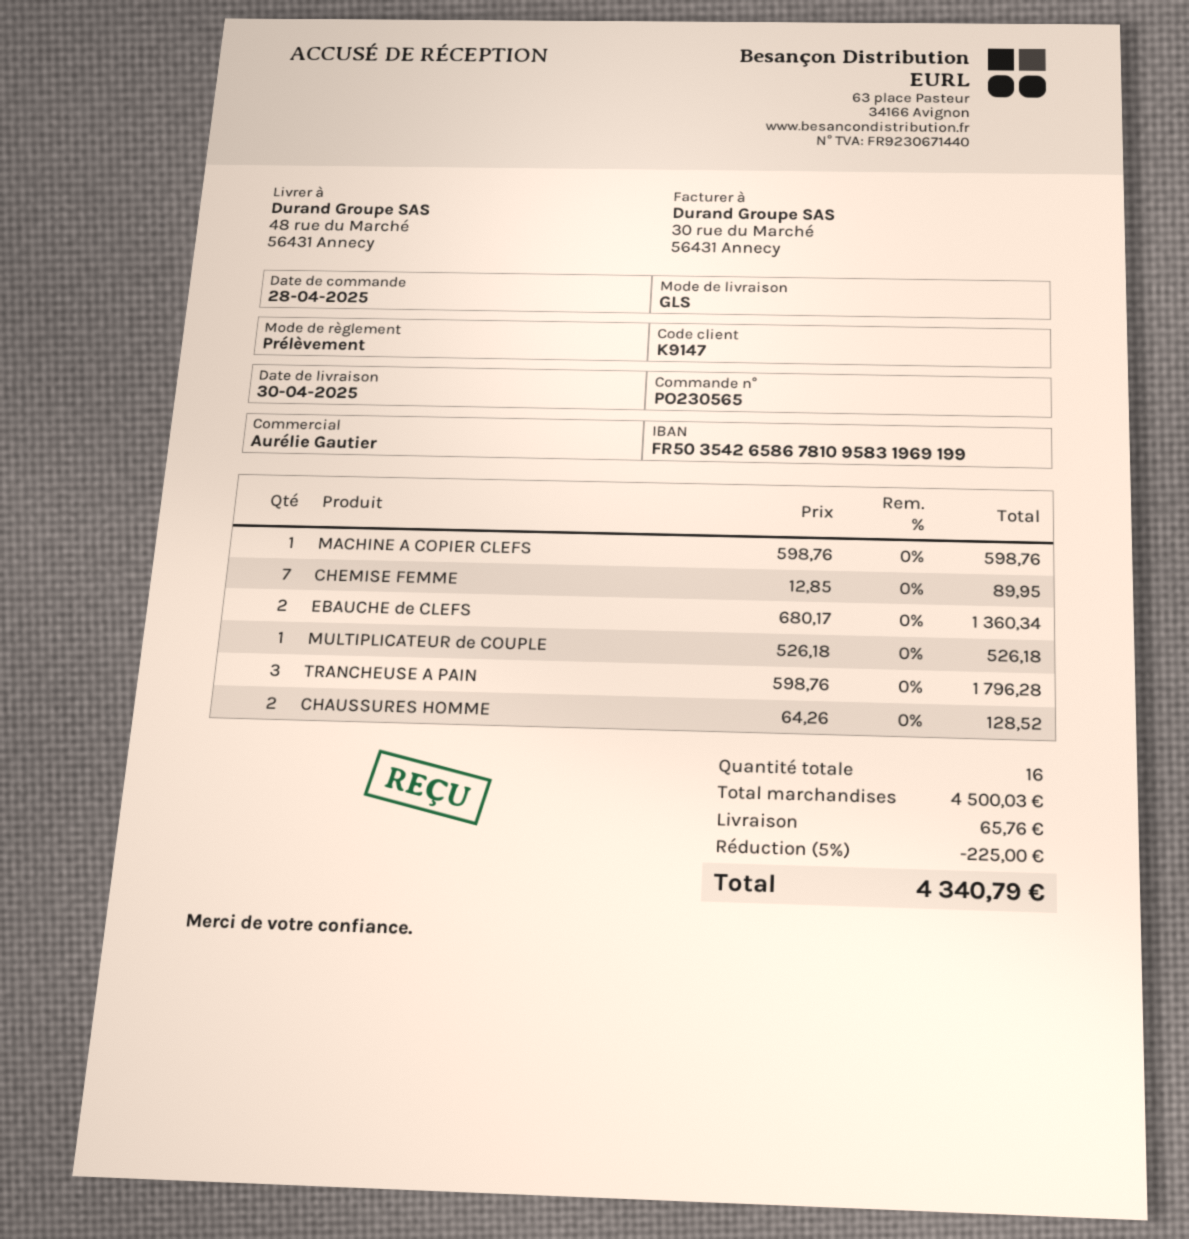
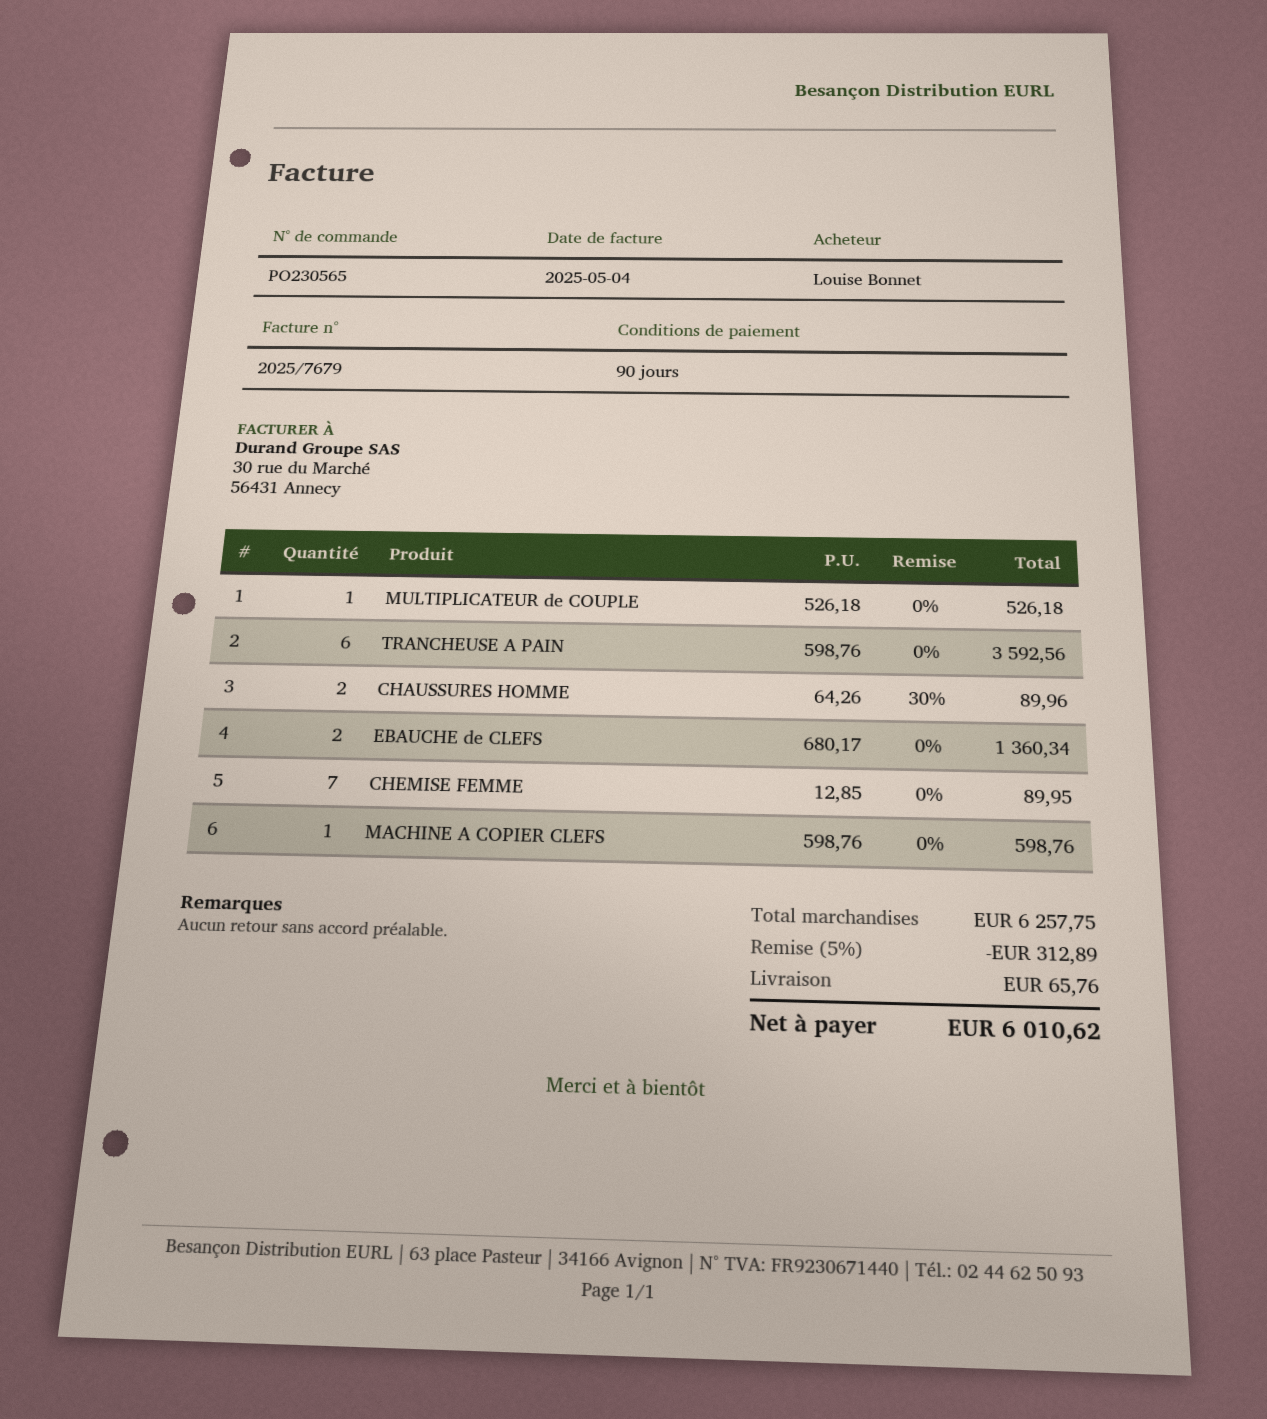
TRANCHEUSE A PAIN: 3 x 598.76 = 1796.28 -> 6 x 598.76 = 3592.56
CHAUSSURES HOMME: 2 x 64.26 = 128.52 -> 2 x 64.26 - 30% = 89.96
subtotal: 4500.03 -> 6257.75
discount: 5% = 225.00 -> 5% = 312.89
total: 4340.79 -> 6010.62

